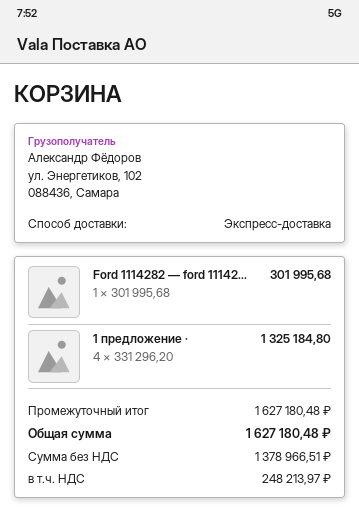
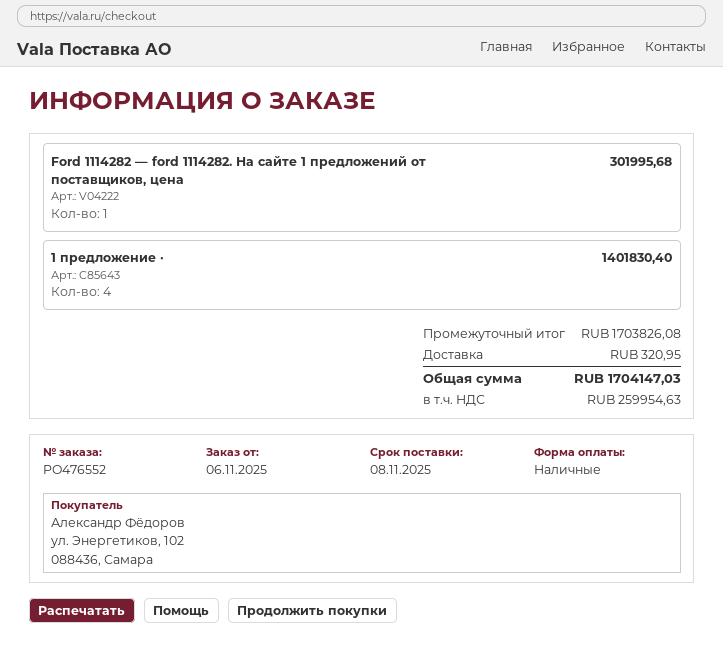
1 предложение ·: 4 for 1325184.80 -> 4 for 1401830.40
subtotal: 1627180.48 -> 1703826.08
shipping: none -> 320.95
tax: 248213.97 -> 259954.63
total: 1627180.48 -> 1704147.03

